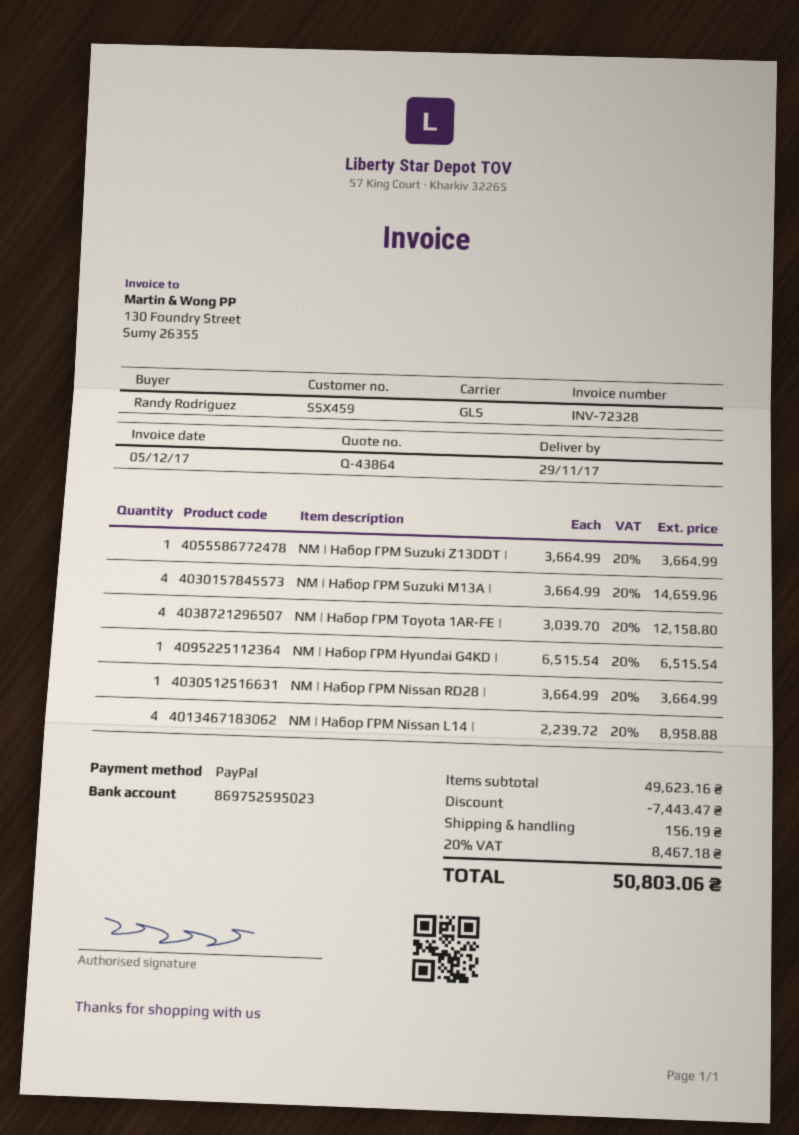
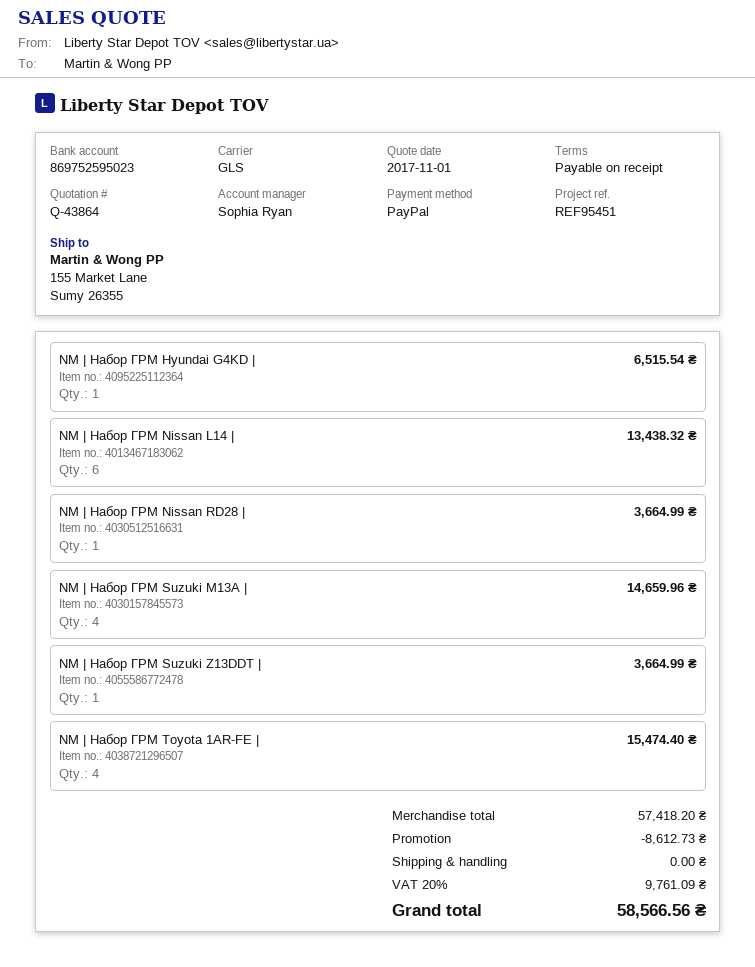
NM | Набор ГРМ Toyota 1AR-FE |: 4 for 12158.80 -> 4 for 15474.40
NM | Набор ГРМ Nissan L14 |: 4 for 8958.88 -> 6 for 13438.32
subtotal: 49623.16 -> 57418.20
discount: 7443.47 -> 8612.73
shipping: 156.19 -> 0.00
tax: 20% = 8467.18 -> 20% = 9761.09
total: 50803.06 -> 58566.56

